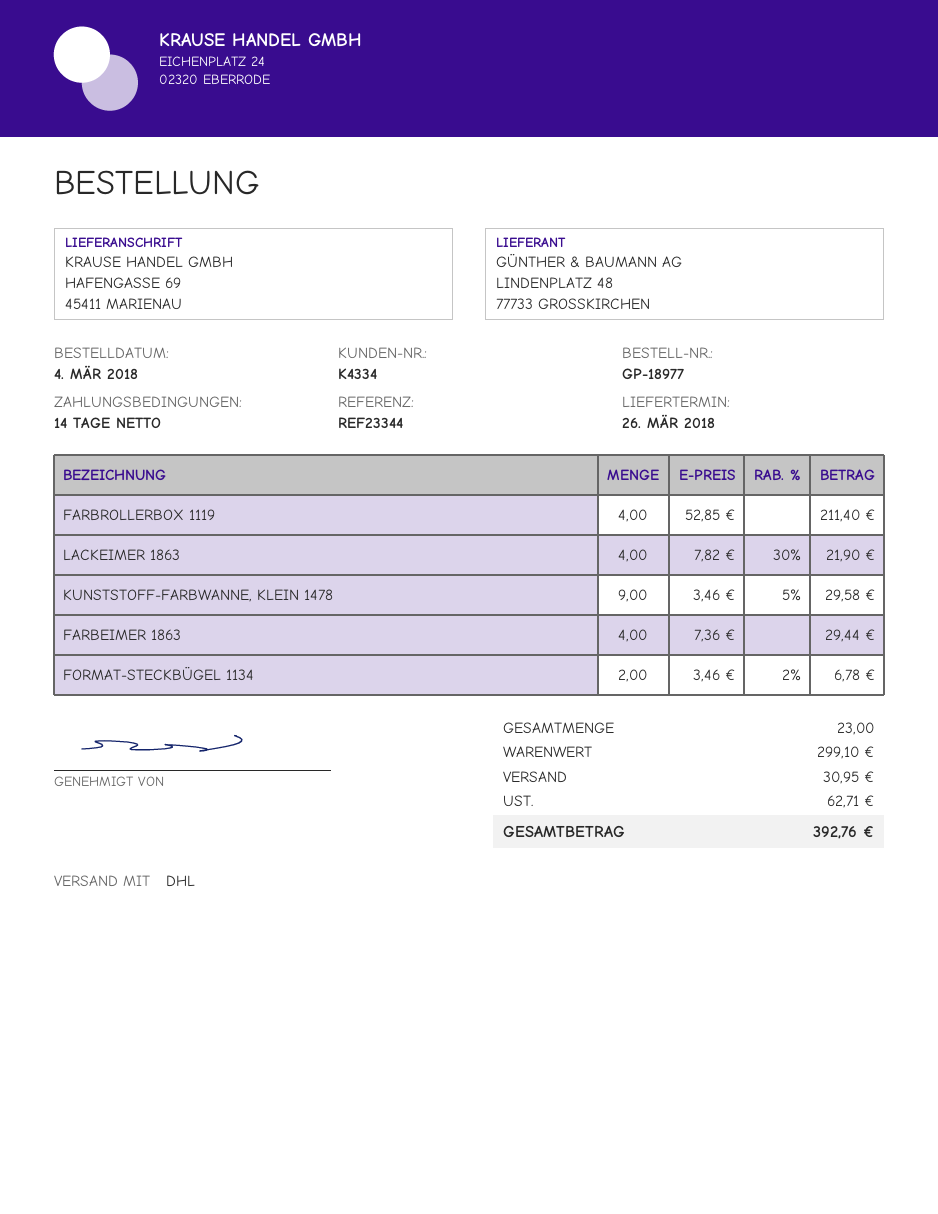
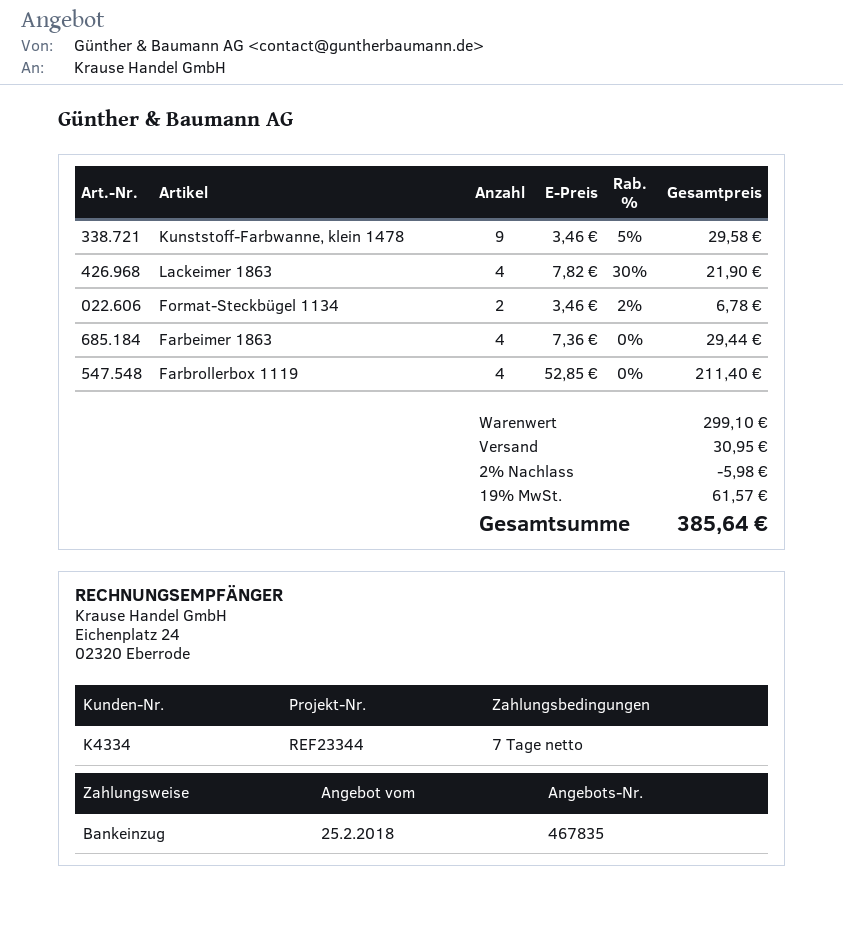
payment terms: 14 days -> 7 days
discount: none -> 2% = 5.98
tax: 62.71 -> 61.57
total: 392.76 -> 385.64

